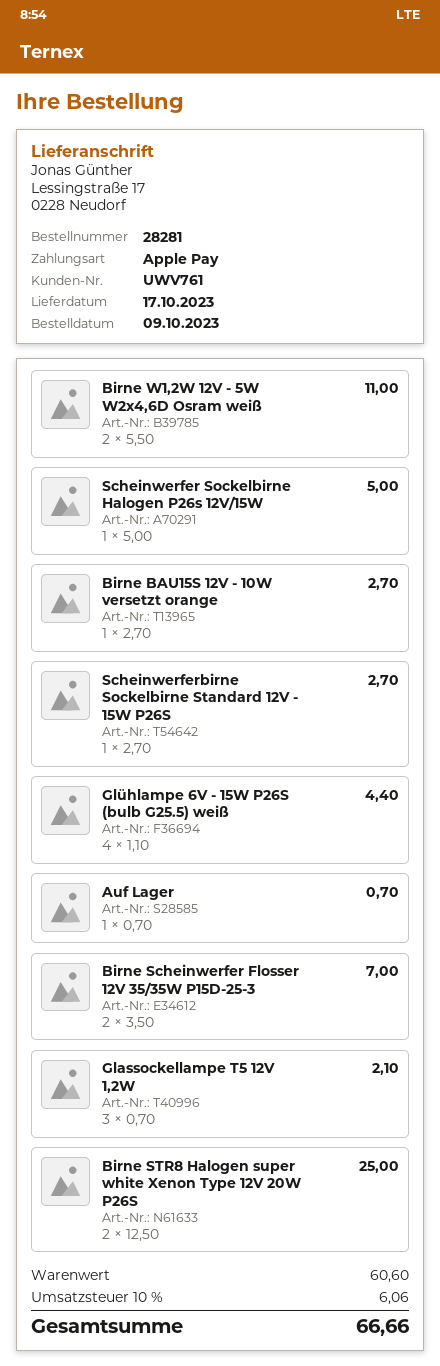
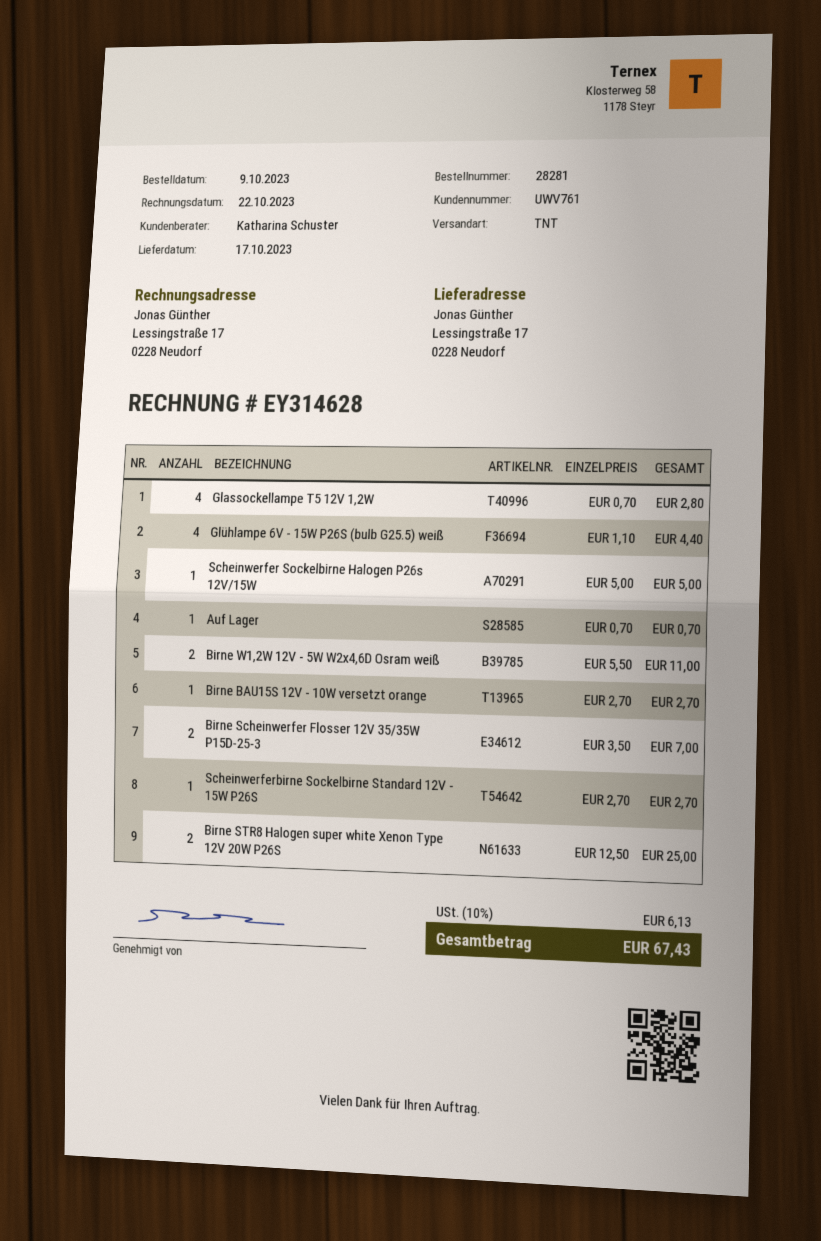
Glassockellampe T5 12V 1,2W: 3 x 0.70 = 2.10 -> 4 x 0.70 = 2.80
tax: 10% = 6.06 -> 10% = 6.13
total: 66.66 -> 67.43

